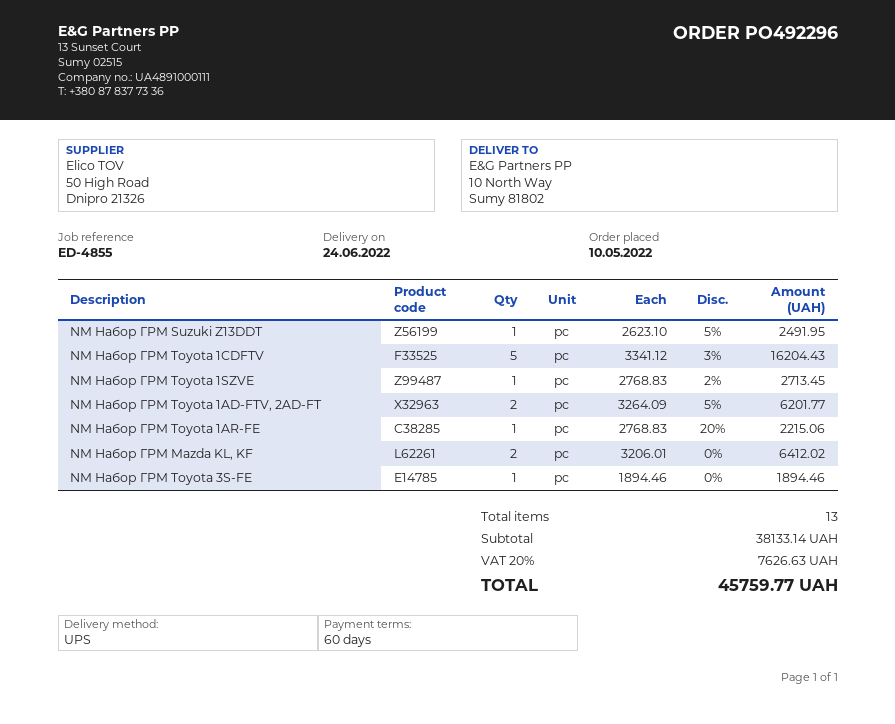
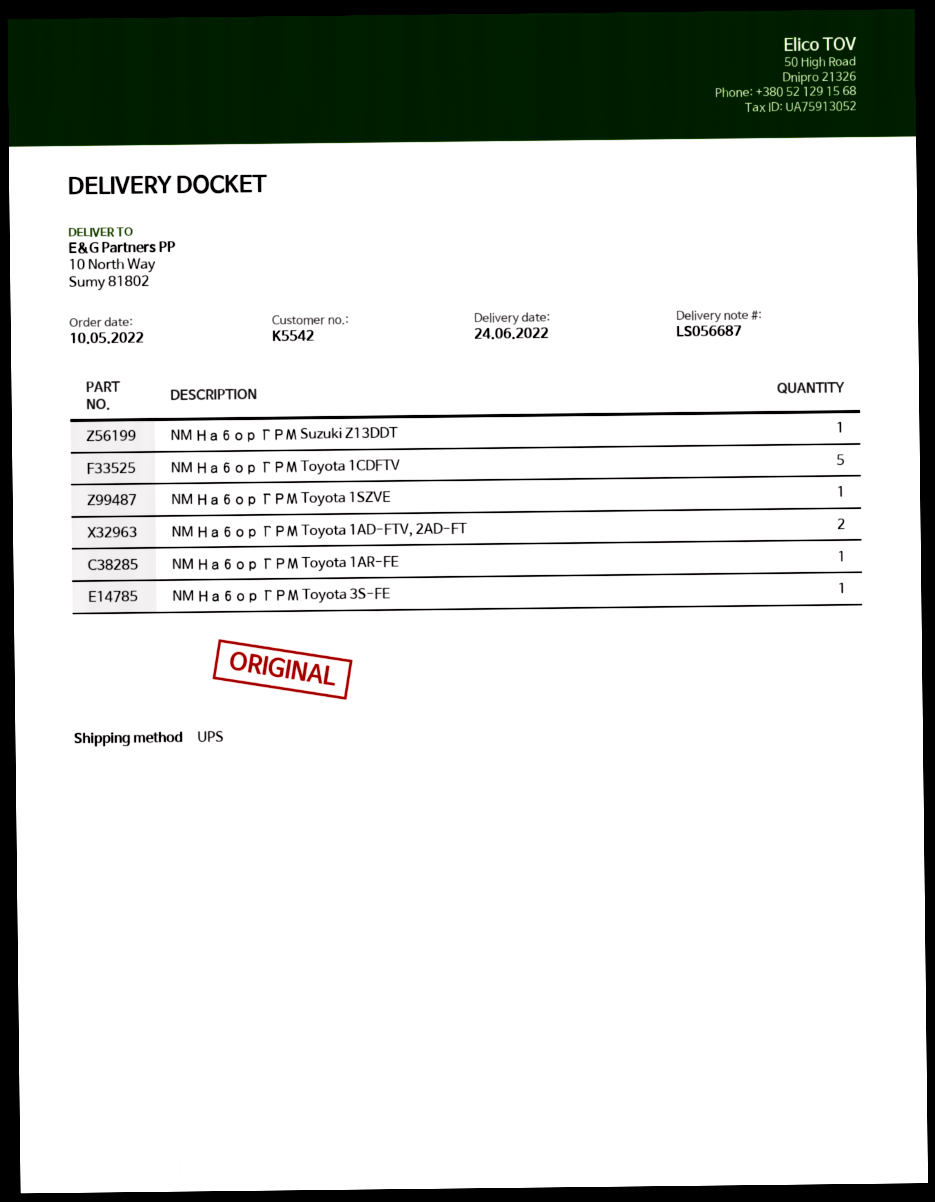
NM Набор ГРМ Mazda KL, KF: 2 -> none

